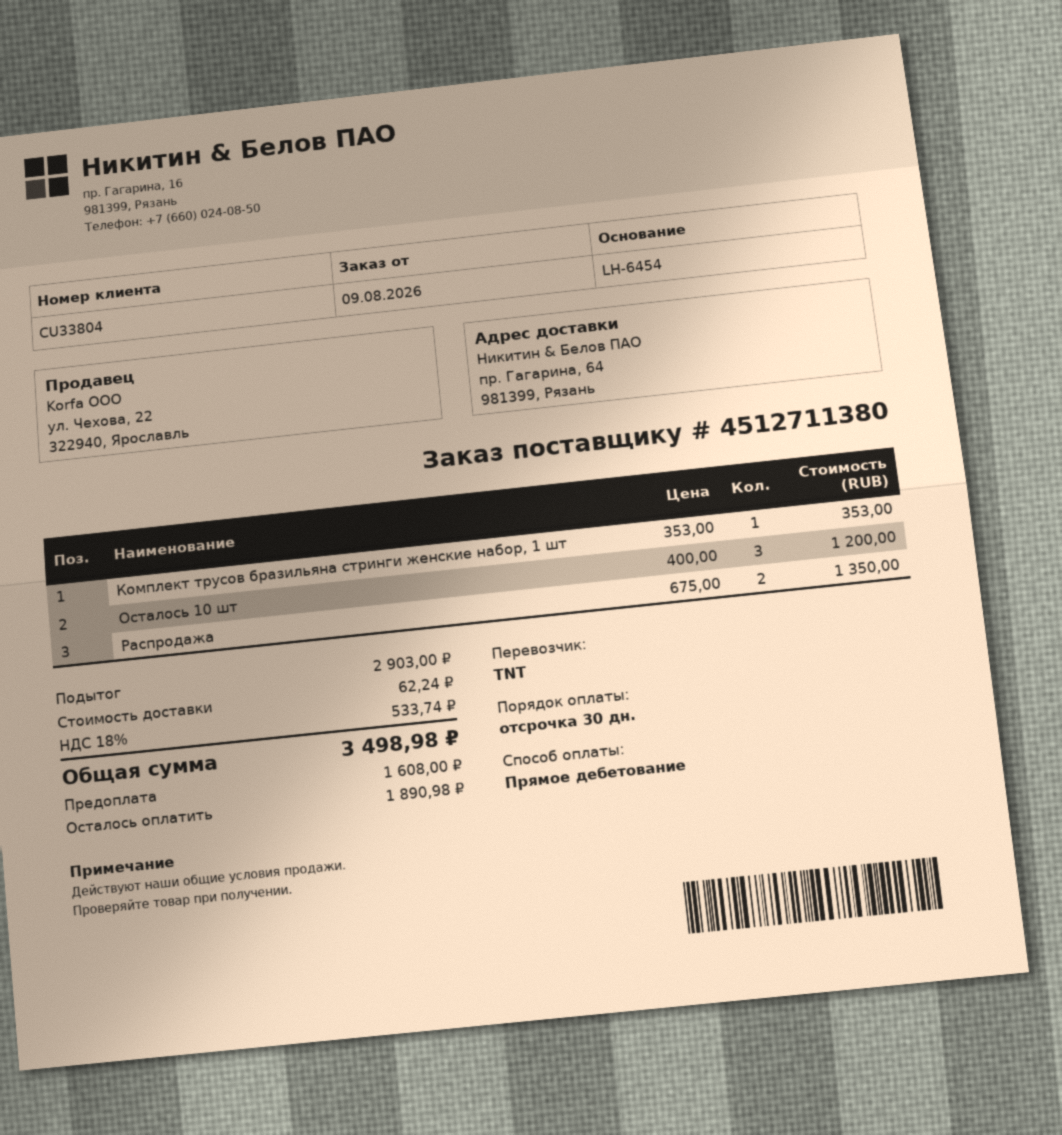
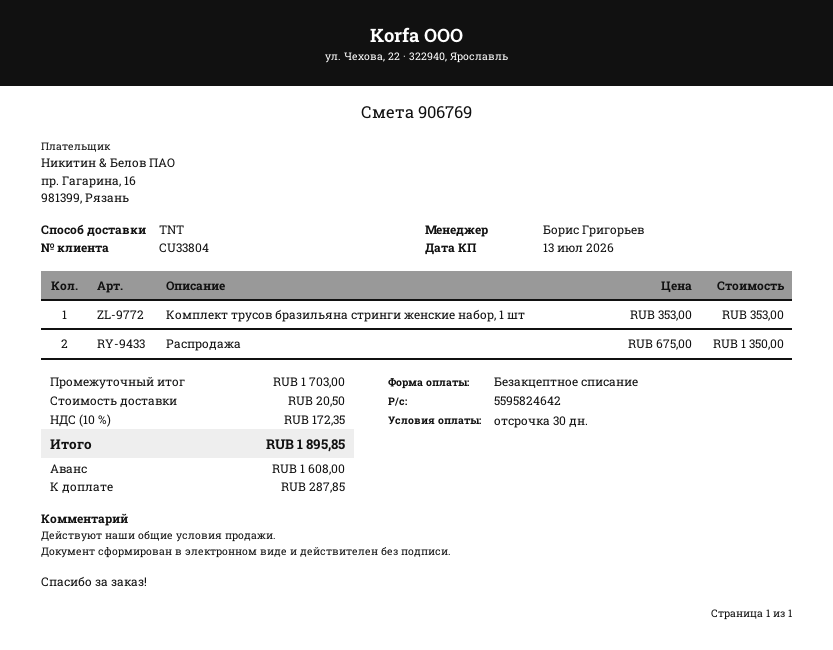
Осталось 10 шт: 3 x 400.00 = 1200.00 -> none
subtotal: 2903.00 -> 1703.00
shipping: 62.24 -> 20.50
tax: 18% = 533.74 -> 10% = 172.35
total: 3498.98 -> 1895.85
balance: 1890.98 -> 287.85

